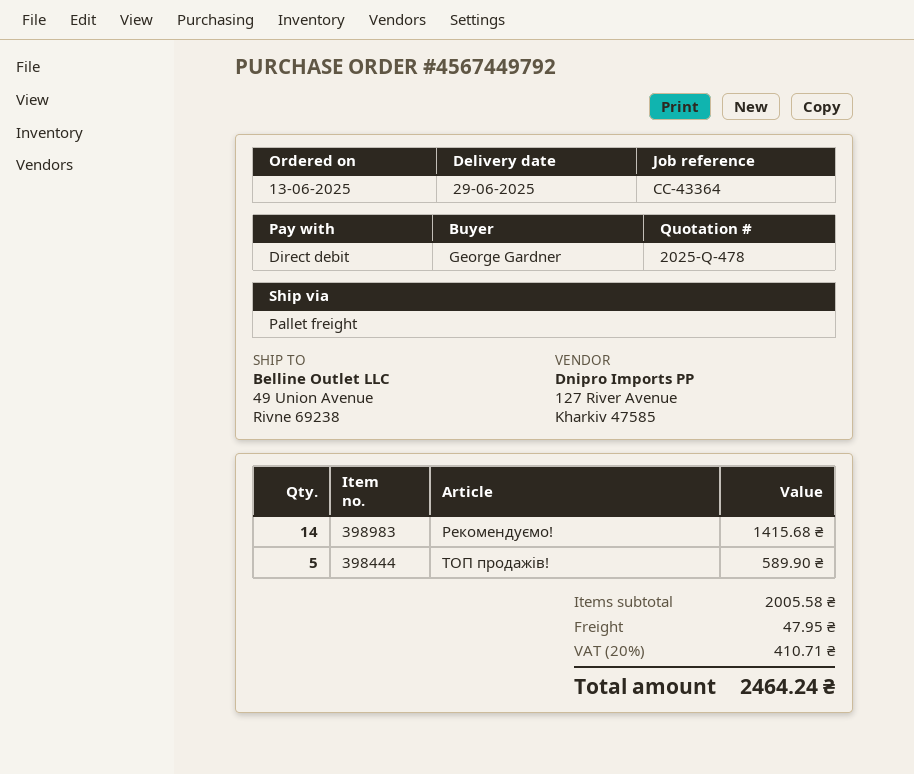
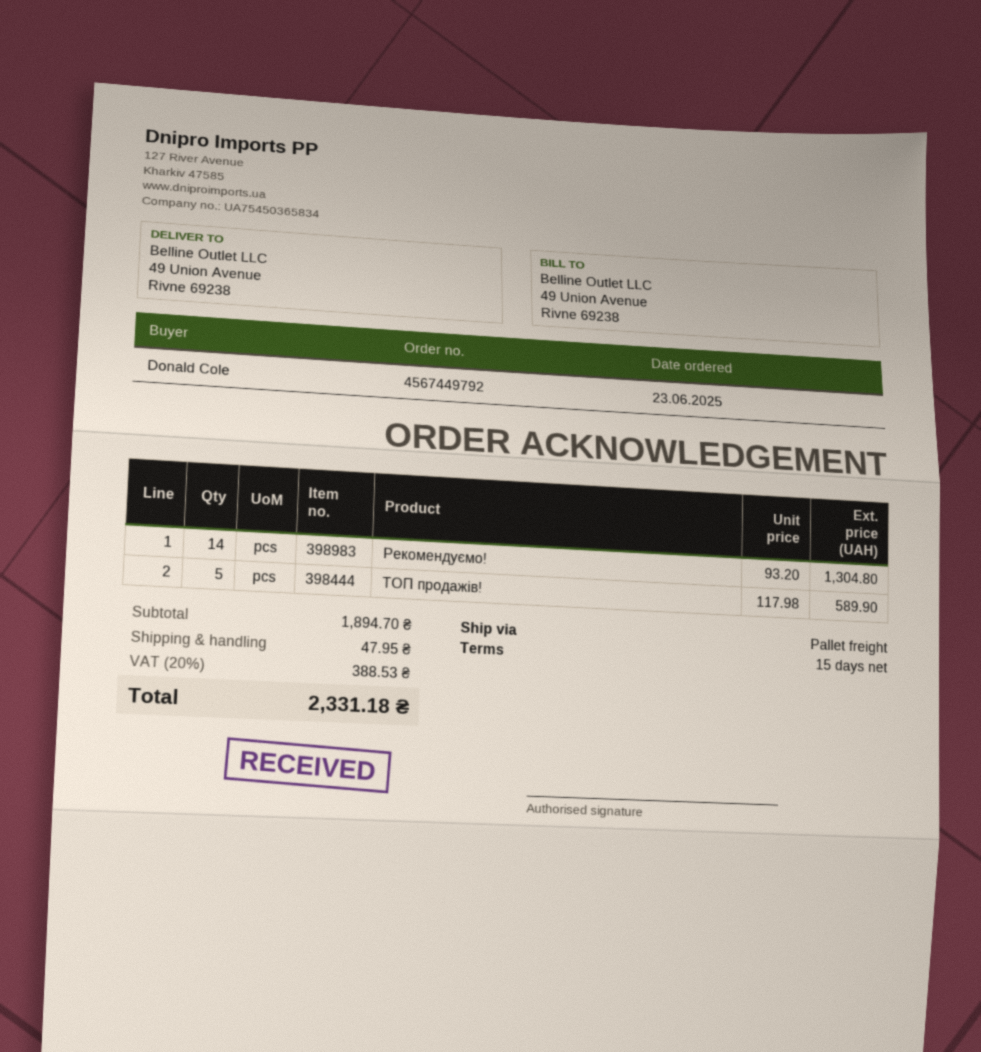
order date: 2025-06-13 -> 2025-06-23
ordered by: George Gardner -> Donald Cole
Рекомендуємо!: 14 for 1415.68 -> 14 for 1304.80
subtotal: 2005.58 -> 1894.70
tax: 20% = 410.71 -> 20% = 388.53
total: 2464.24 -> 2331.18

